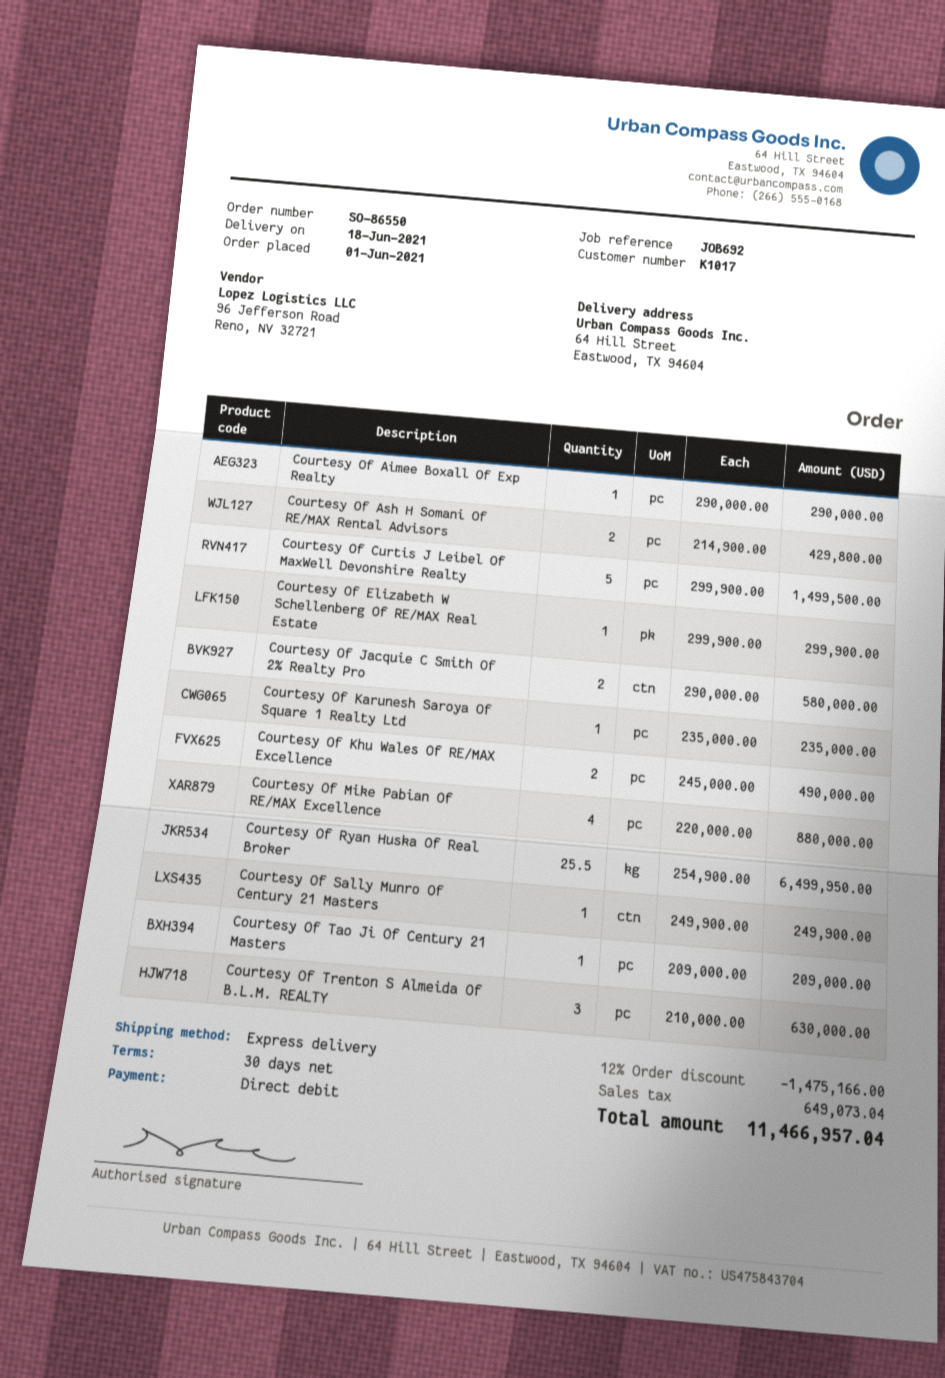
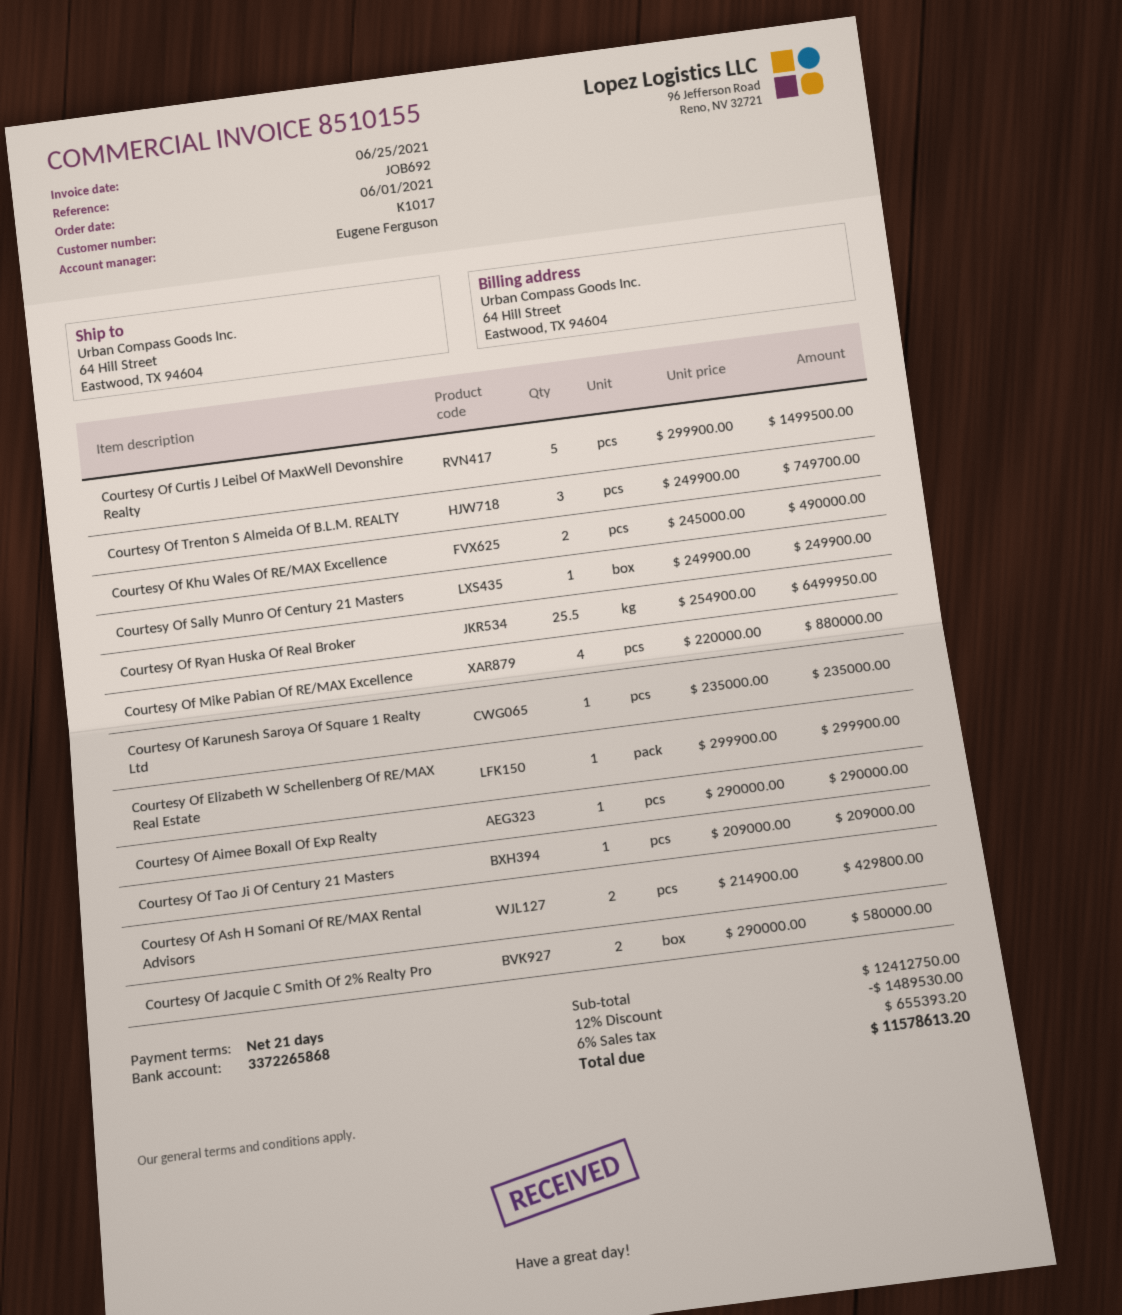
payment terms: 30 days -> 21 days
Courtesy Of Trenton S Almeida Of B.L.M. REALTY: 3 x 210000.00 = 630000.00 -> 3 x 249900.00 = 749700.00
discount: 12% = 1475166.00 -> 12% = 1489530.00
tax: 649073.04 -> 655393.20
total: 11466957.04 -> 11578613.20

